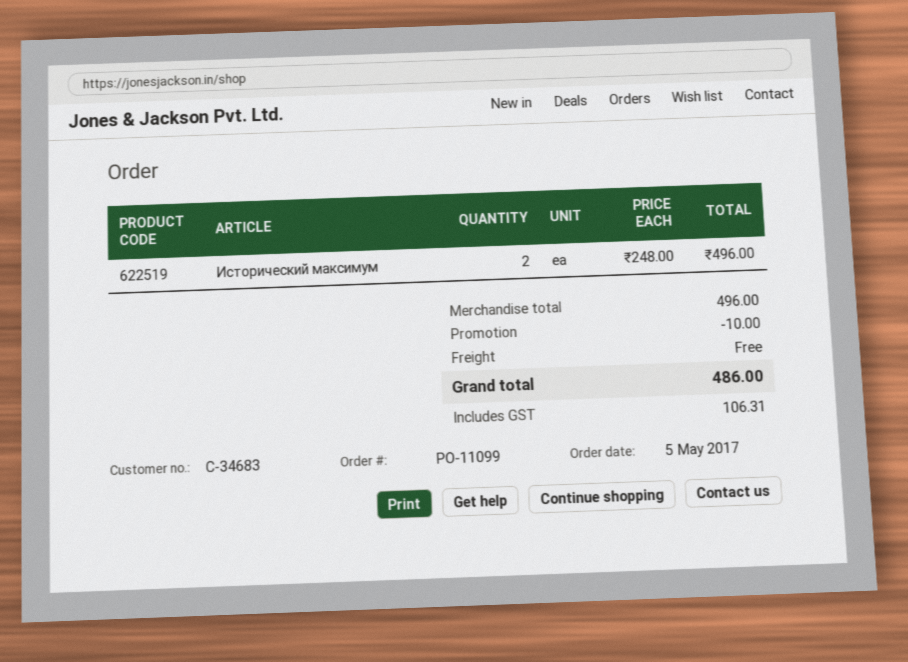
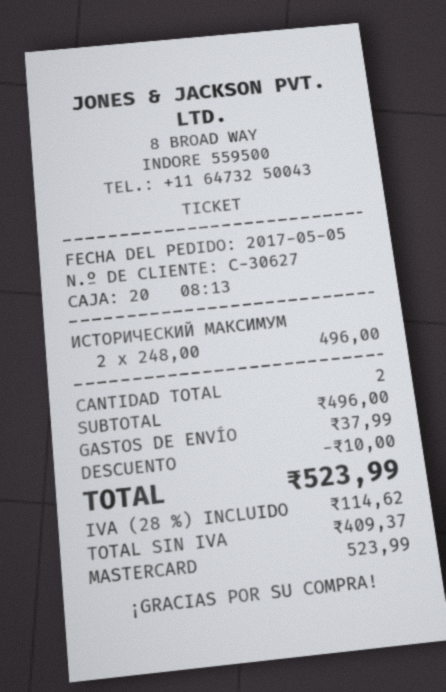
customer number: C-34683 -> C-30627
shipping: 0.00 -> 37.99
tax: 106.31 -> 114.62
total: 486.00 -> 523.99

